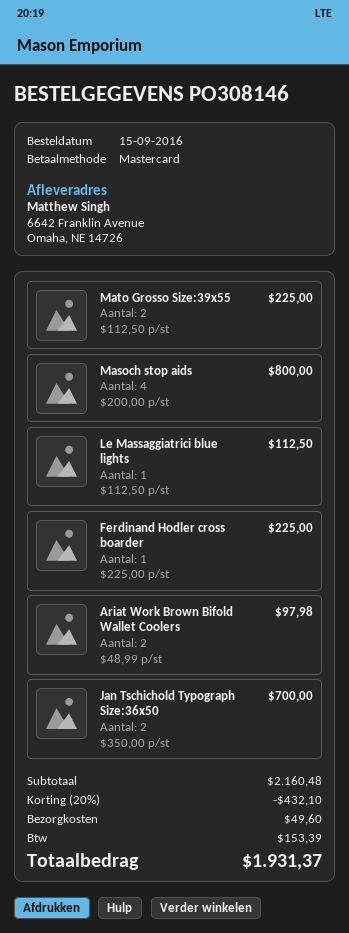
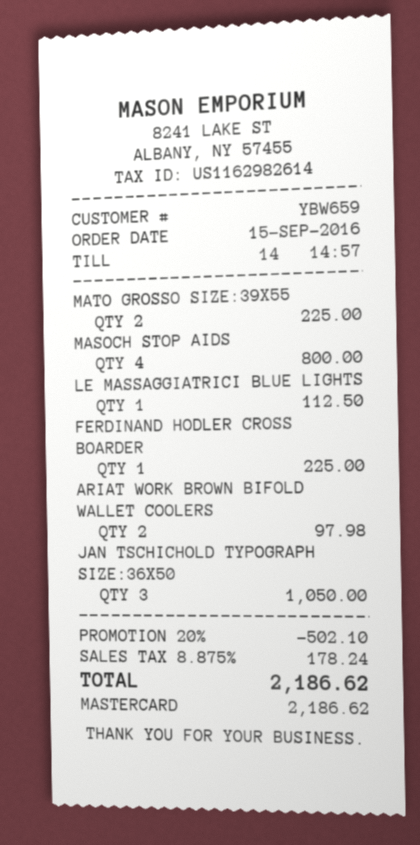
Jan Tschichold Typograph Size:36x50: 2 for 700.00 -> 3 for 1050.00
discount: 20% = 432.10 -> 20% = 502.10
shipping: 49.60 -> none
tax: 153.39 -> 178.24
total: 1931.37 -> 2186.62

